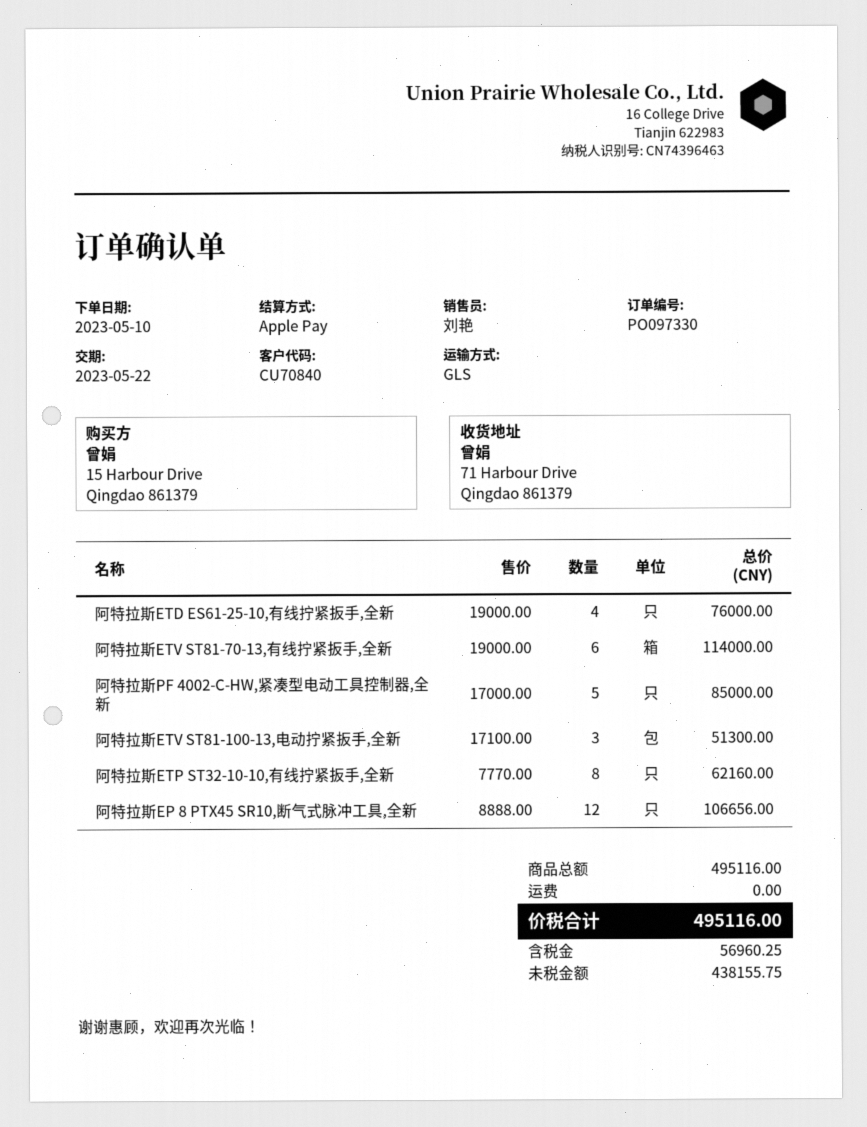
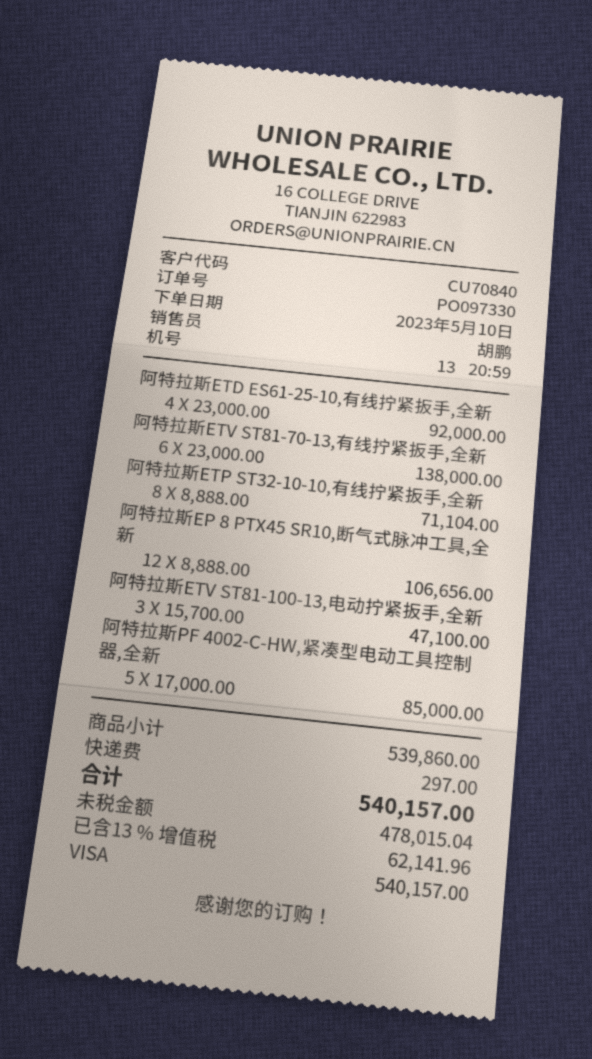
sales rep: 刘艳 -> 胡鹏
payment method: Apple Pay -> Visa
阿特拉斯ETD ES61-25-10,有线拧紧扳手,全新: 4 x 19000.00 = 76000.00 -> 4 x 23000.00 = 92000.00
阿特拉斯ETV ST81-70-13,有线拧紧扳手,全新: 6 x 19000.00 = 114000.00 -> 6 x 23000.00 = 138000.00
阿特拉斯ETV ST81-100-13,电动拧紧扳手,全新: 3 x 17100.00 = 51300.00 -> 3 x 15700.00 = 47100.00
阿特拉斯ETP ST32-10-10,有线拧紧扳手,全新: 8 x 7770.00 = 62160.00 -> 8 x 8888.00 = 71104.00
subtotal: 495116.00 -> 539860.00
shipping: 0.00 -> 297.00
net: 438155.75 -> 478015.04
tax: 56960.25 -> 62141.96
total: 495116.00 -> 540157.00

